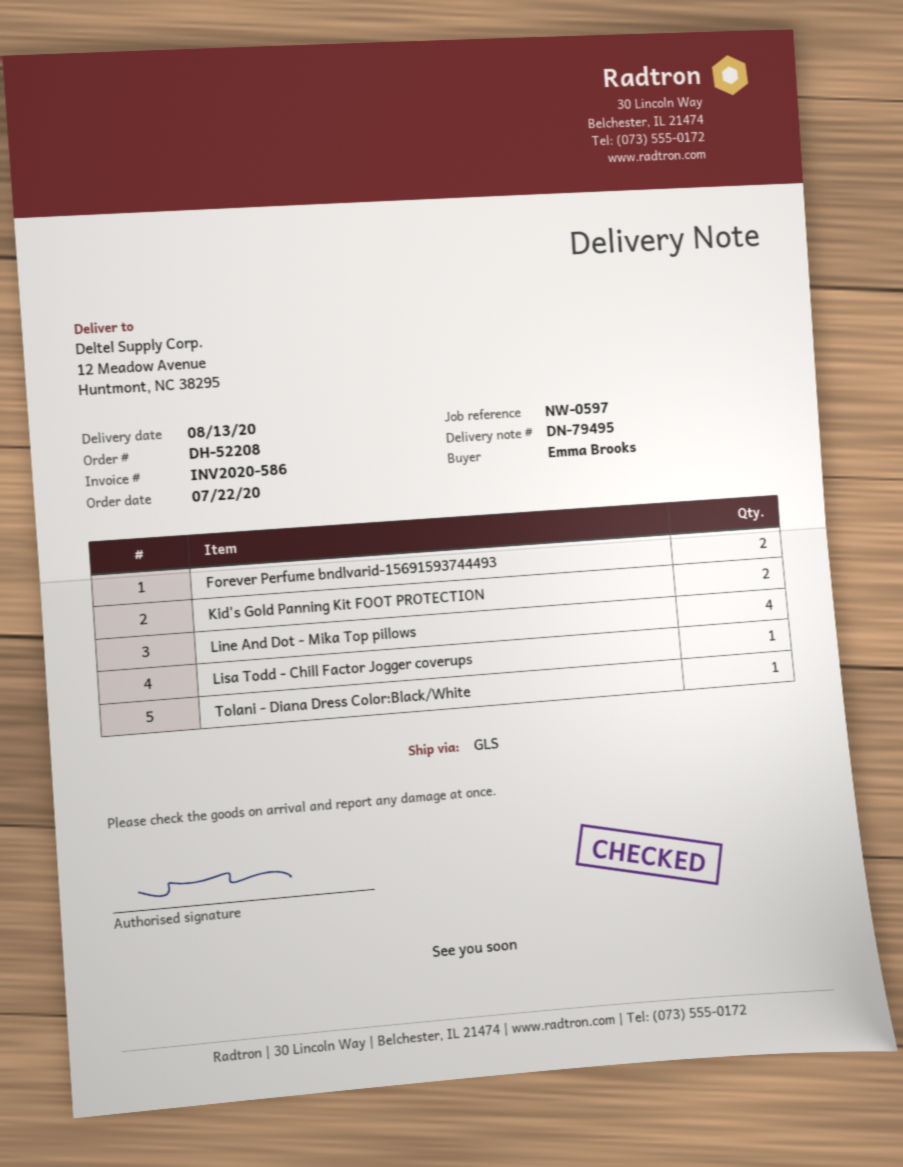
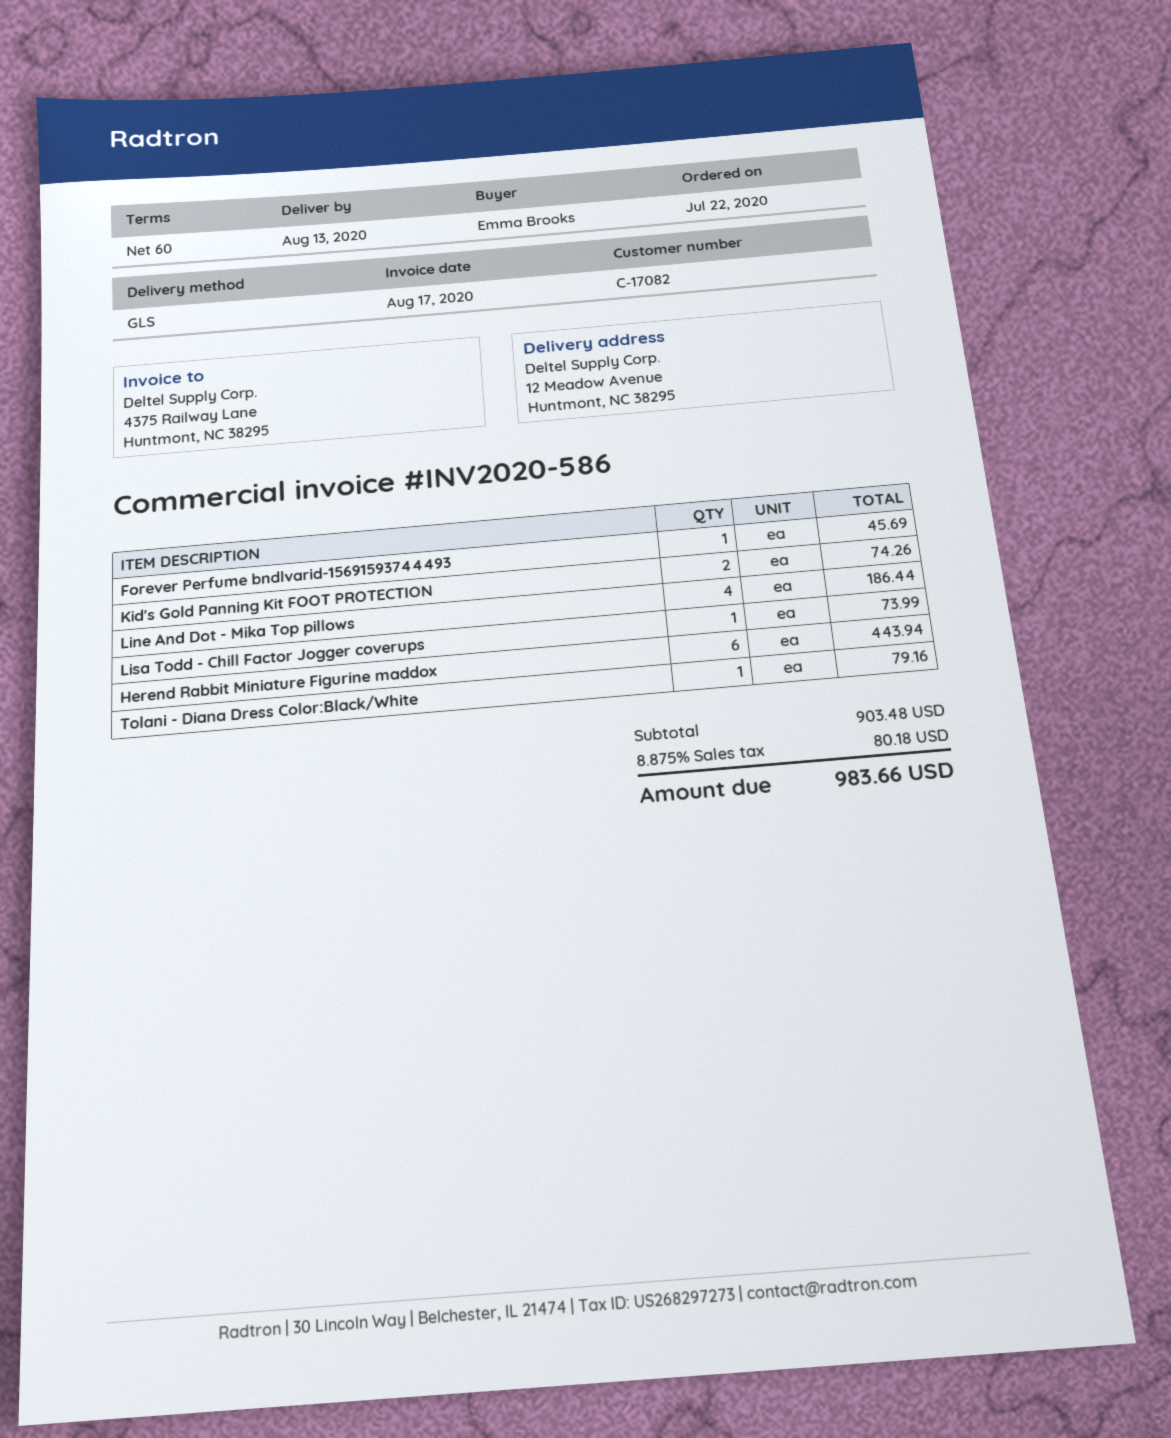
Forever Perfume bndlvarid-15691593744493: 2 -> 1
Herend Rabbit Miniature Figurine maddox: none -> 6

